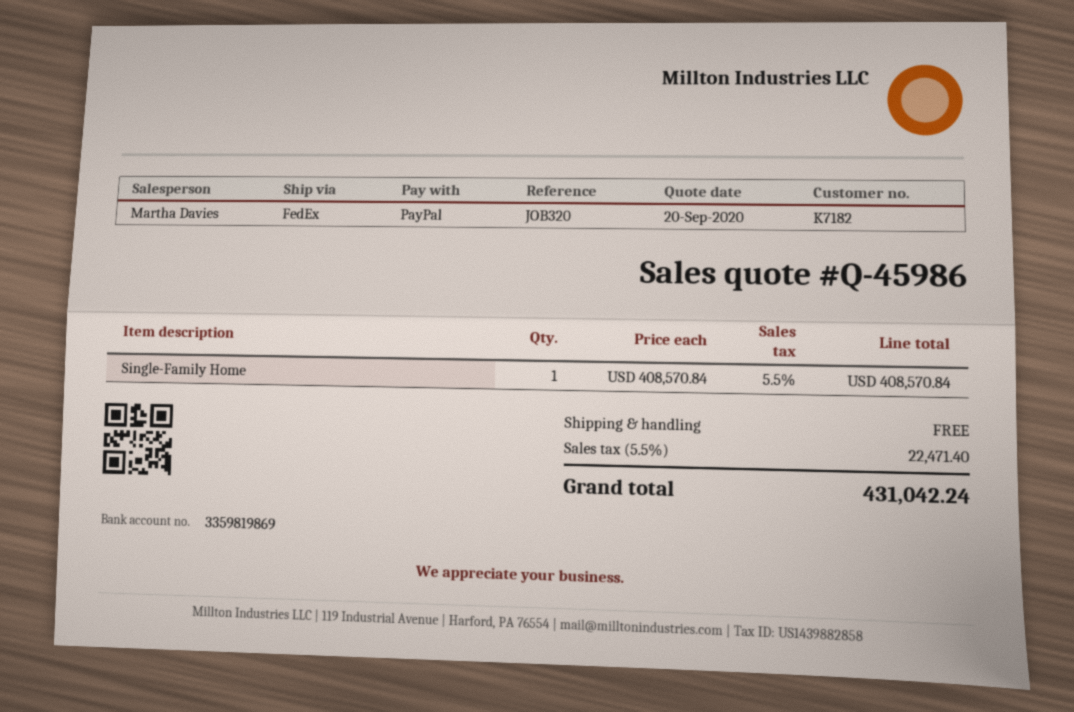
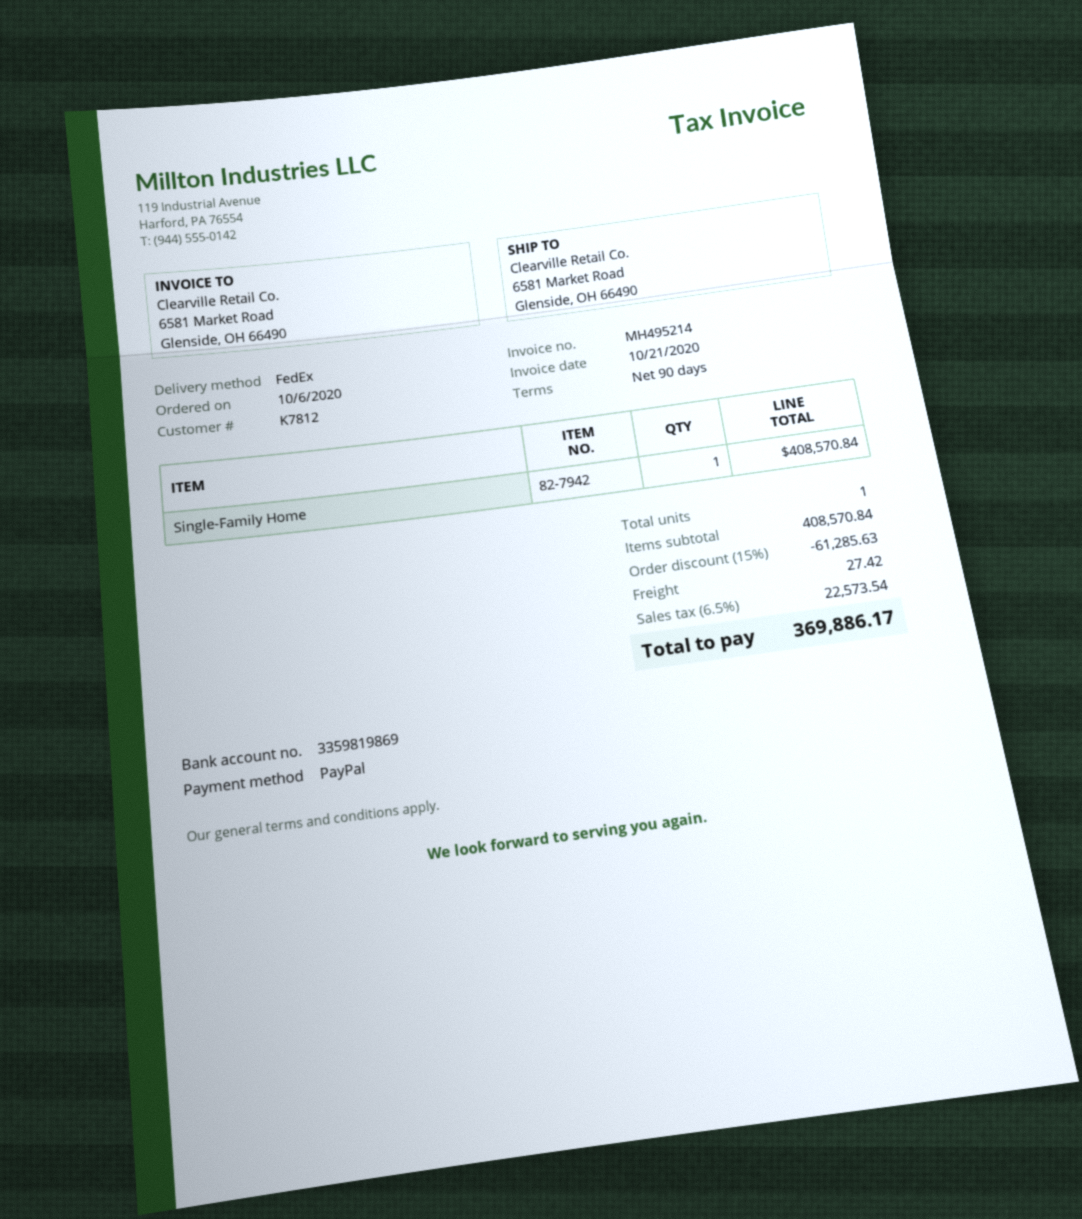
customer number: K7182 -> K7812
discount: none -> 15% = 61285.63
shipping: 0.00 -> 27.42
tax: 5.5% = 22471.40 -> 6.5% = 22573.54
total: 431042.24 -> 369886.17

